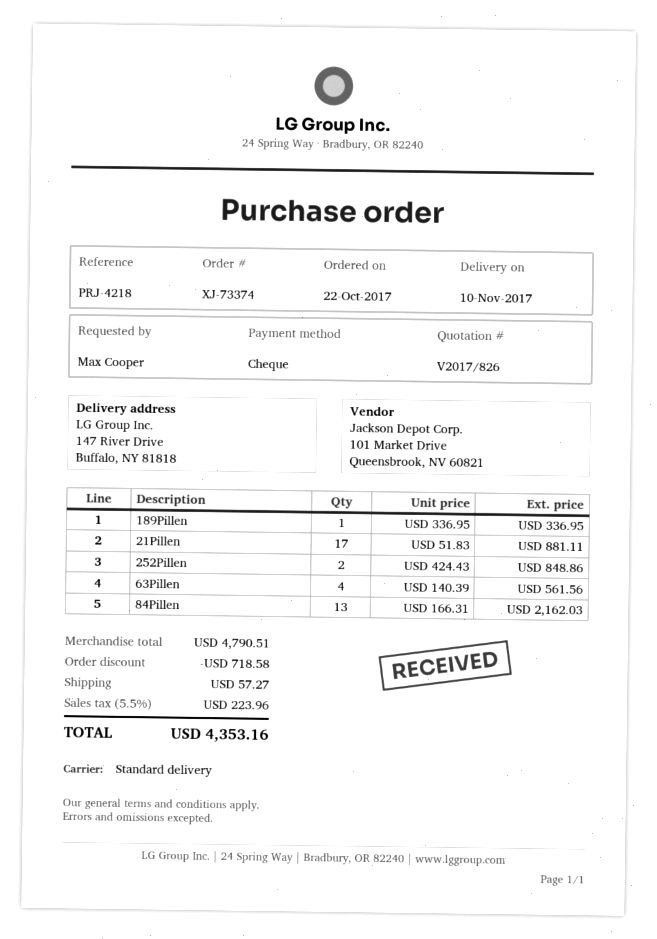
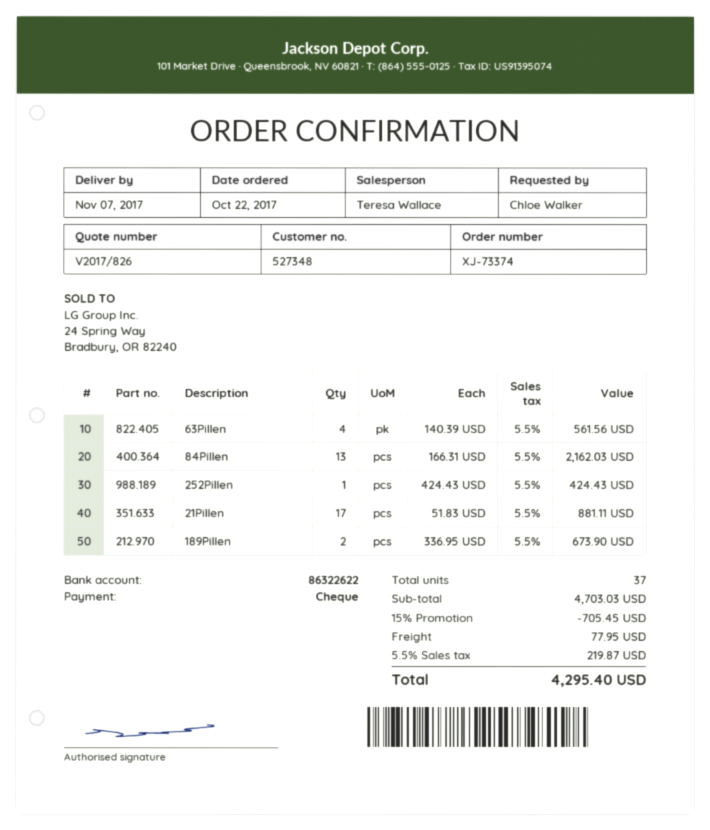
delivery date: 2017-11-10 -> 2017-11-07
ordered by: Max Cooper -> Chloe Walker
189Pillen: 1 x 336.95 = 336.95 -> 2 x 336.95 = 673.90
252Pillen: 2 x 424.43 = 848.86 -> 1 x 424.43 = 424.43
subtotal: 4790.51 -> 4703.03
discount: 718.58 -> 705.45
shipping: 57.27 -> 77.95
tax: 5.5% = 223.96 -> 5.5% = 219.87
total: 4353.16 -> 4295.40

